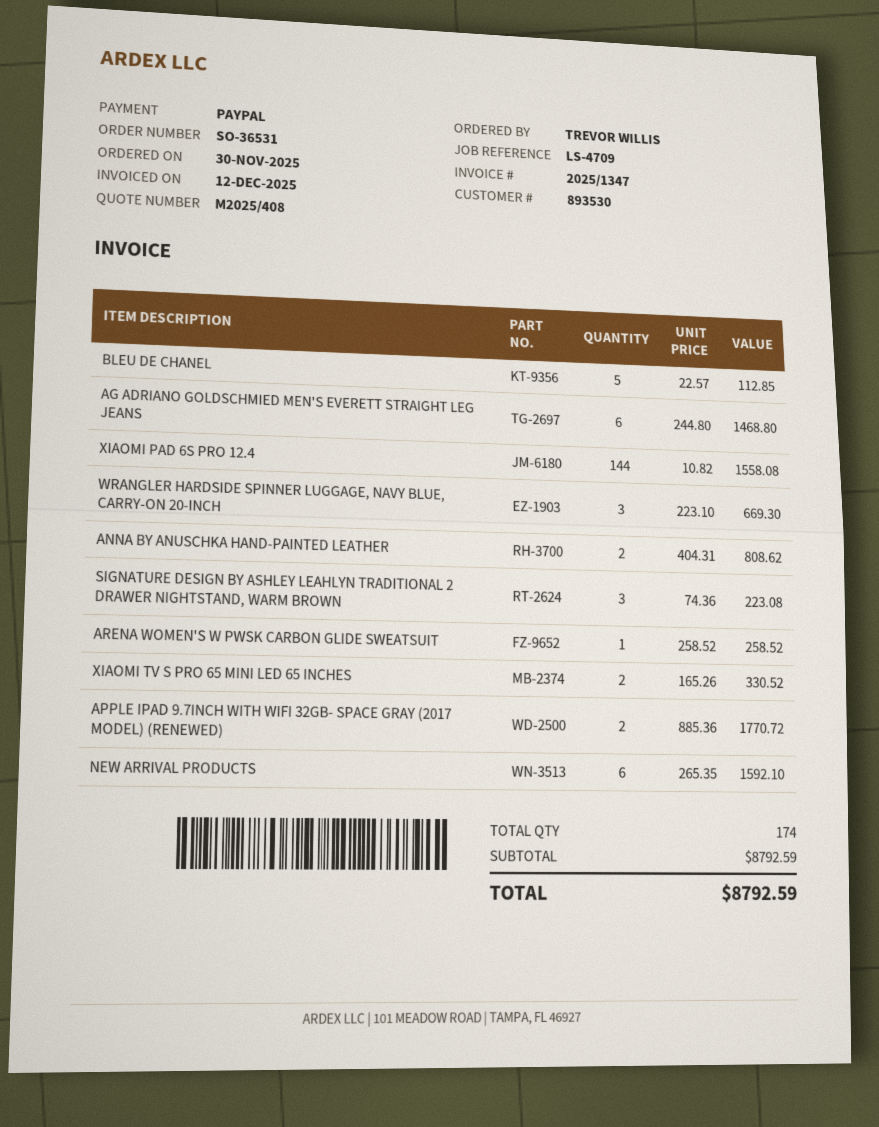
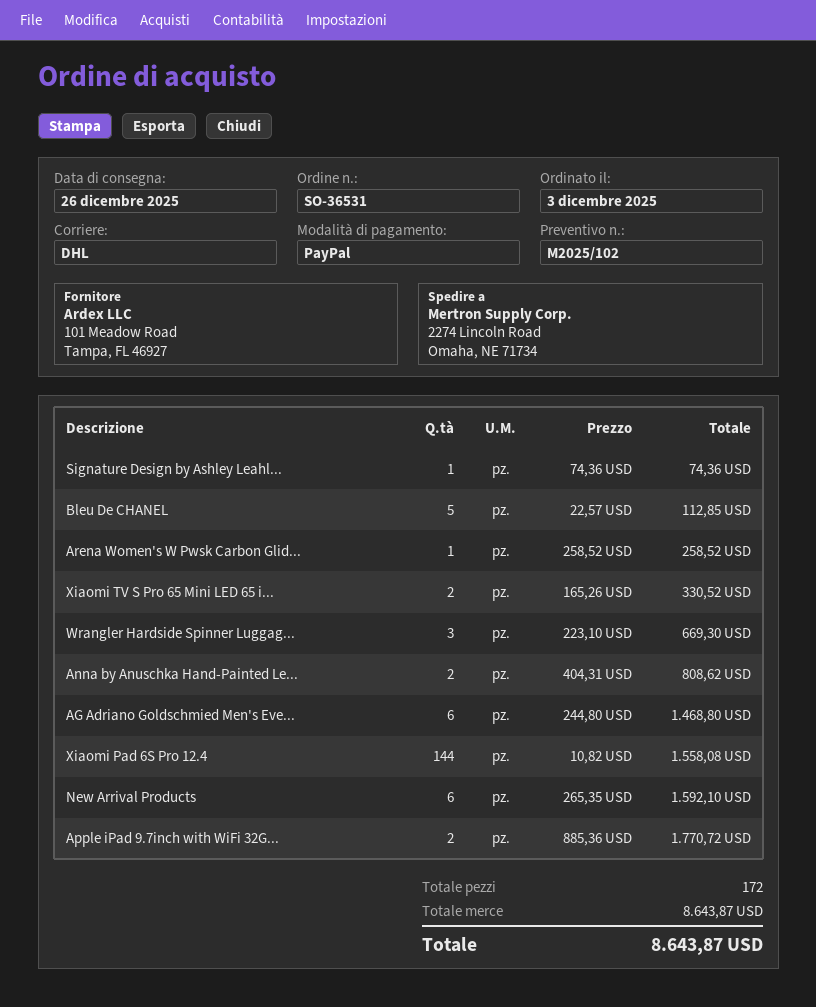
quote number: M2025/408 -> M2025/102
order date: 2025-11-30 -> 2025-12-03
SIGNATURE DESIGN BY ASHLEY LEAHLYN TRADITIONAL 2 DRAWER NIGHTSTAND, WARM BROWN: 3 x 74.36 = 223.08 -> 1 x 74.36 = 74.36
total quantity: 174 -> 172
subtotal: 8792.59 -> 8643.87
total: 8792.59 -> 8643.87

